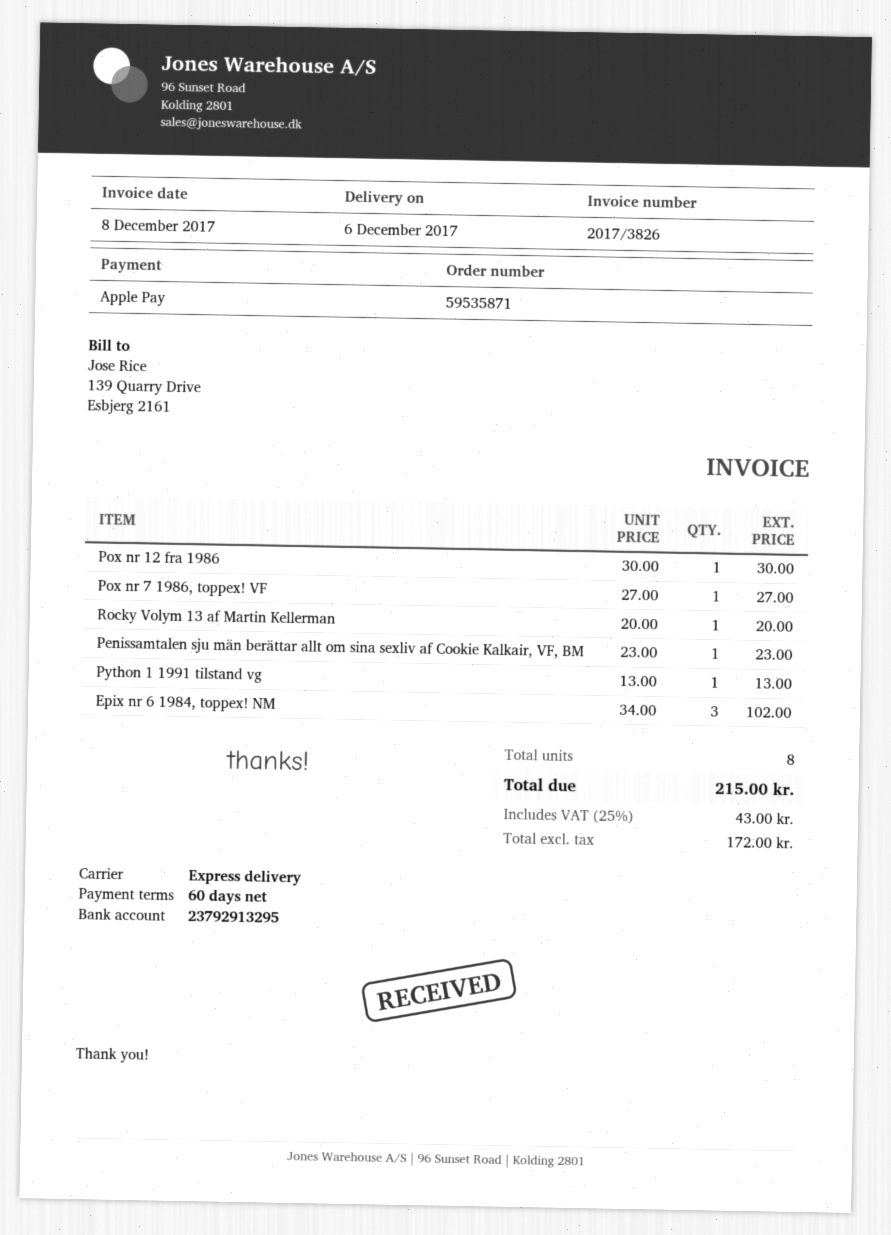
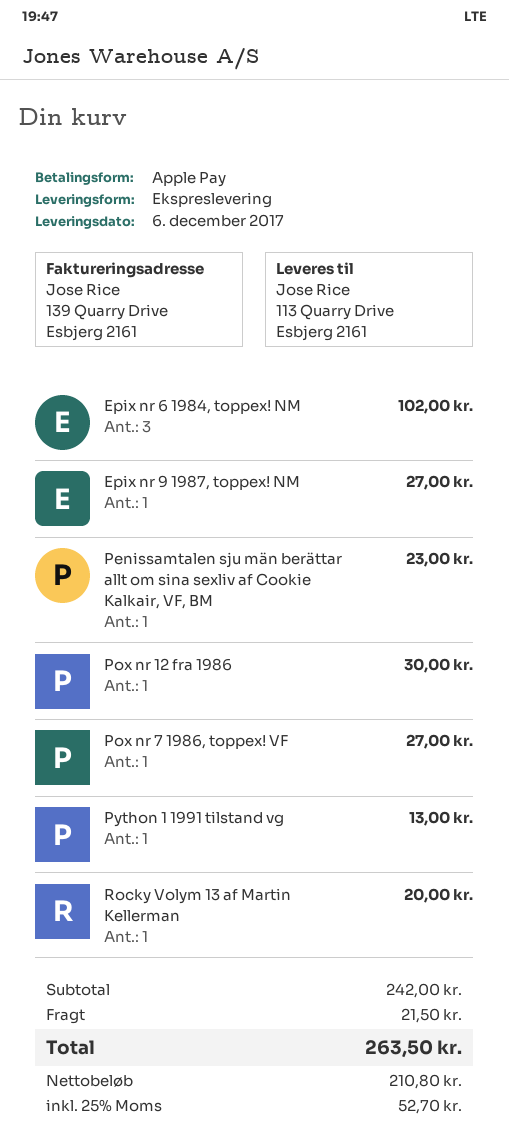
Epix nr 9 1987, toppex! NM: none -> 1 for 27.00
shipping: none -> 21.50
net: 172.00 -> 210.80
tax: 25% = 43.00 -> 25% = 52.70
total: 215.00 -> 263.50

